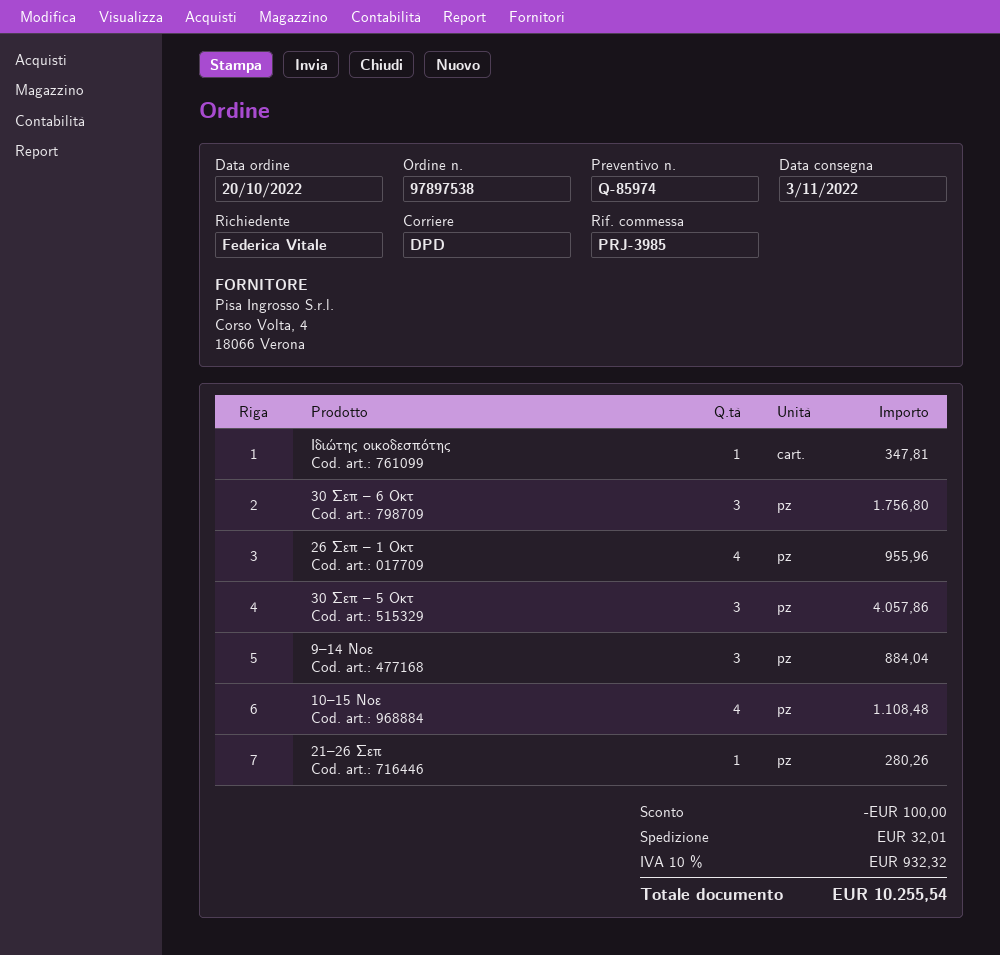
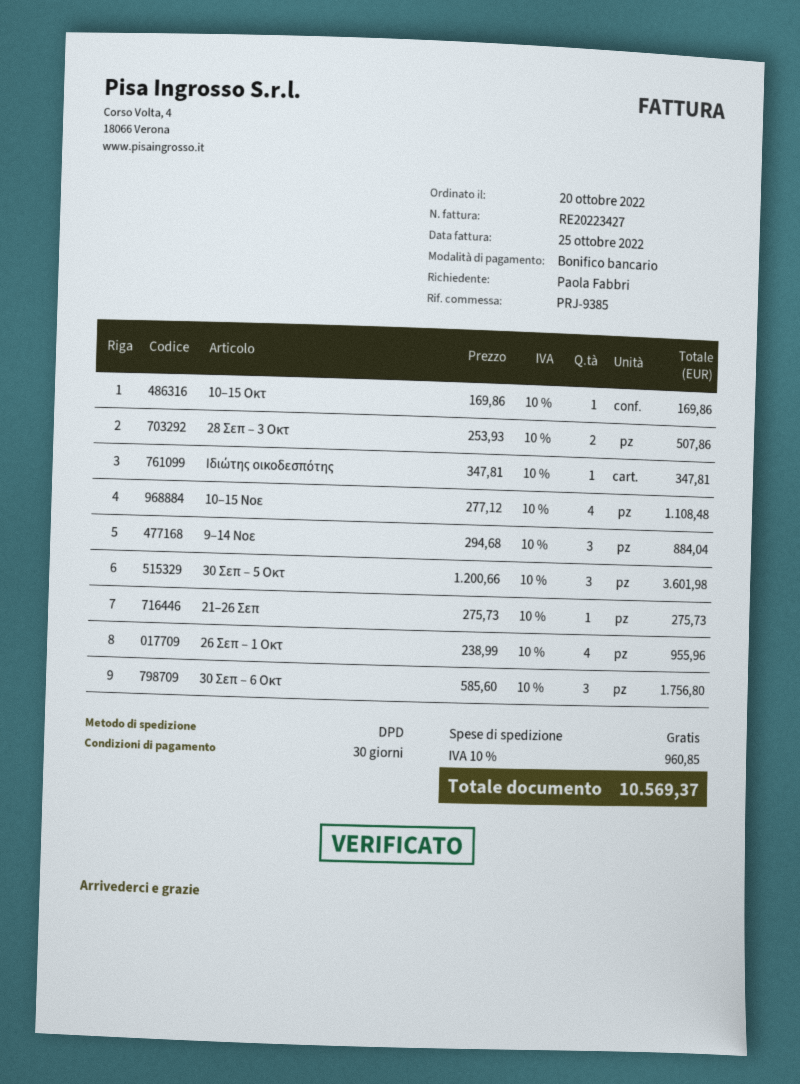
reference: PRJ-3985 -> PRJ-9385
ordered by: Federica Vitale -> Paola Fabbri
30 Σεπ – 5 Οκτ: 3 for 4057.86 -> 3 for 3601.98
21–26 Σεπ: 1 for 280.26 -> 1 for 275.73
10–15 Οκτ: none -> 1 for 169.86
28 Σεπ – 3 Οκτ: none -> 2 for 507.86
discount: 100.00 -> none
shipping: 32.01 -> 0.00
tax: 10% = 932.32 -> 10% = 960.85
total: 10255.54 -> 10569.37

